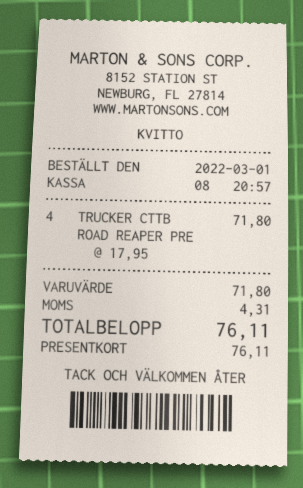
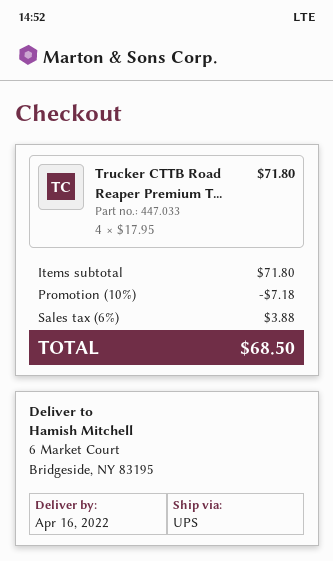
discount: none -> 10% = 7.18
tax: 4.31 -> 3.88
total: 76.11 -> 68.50

